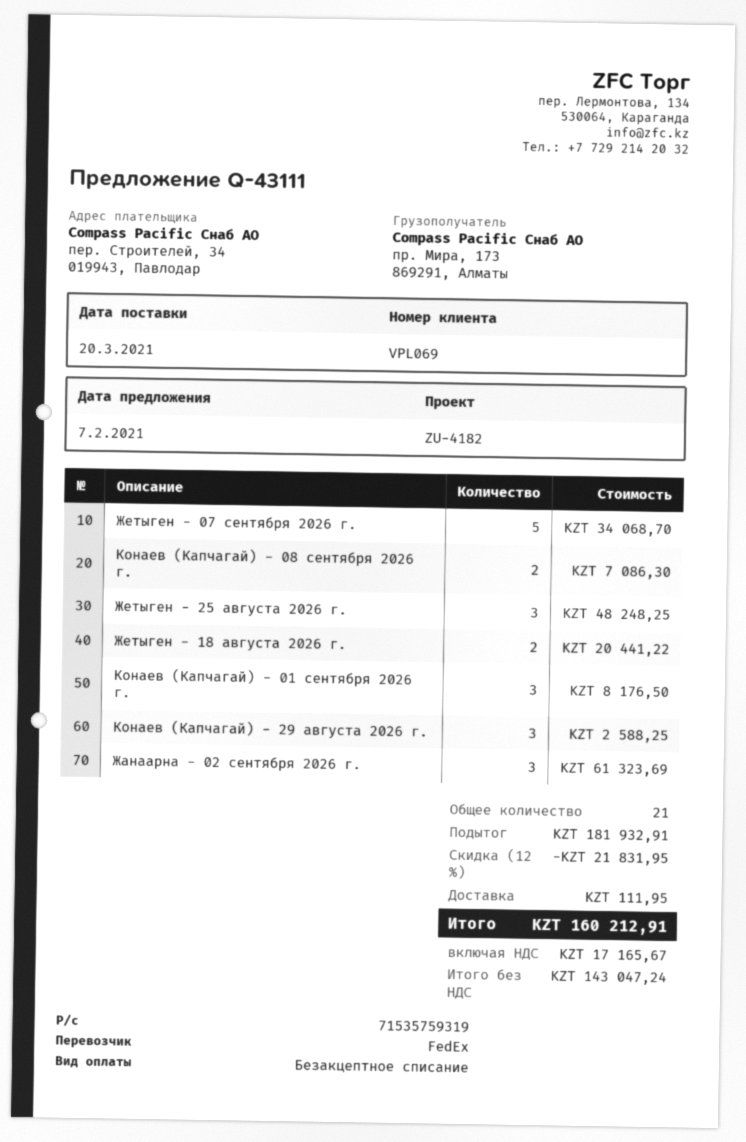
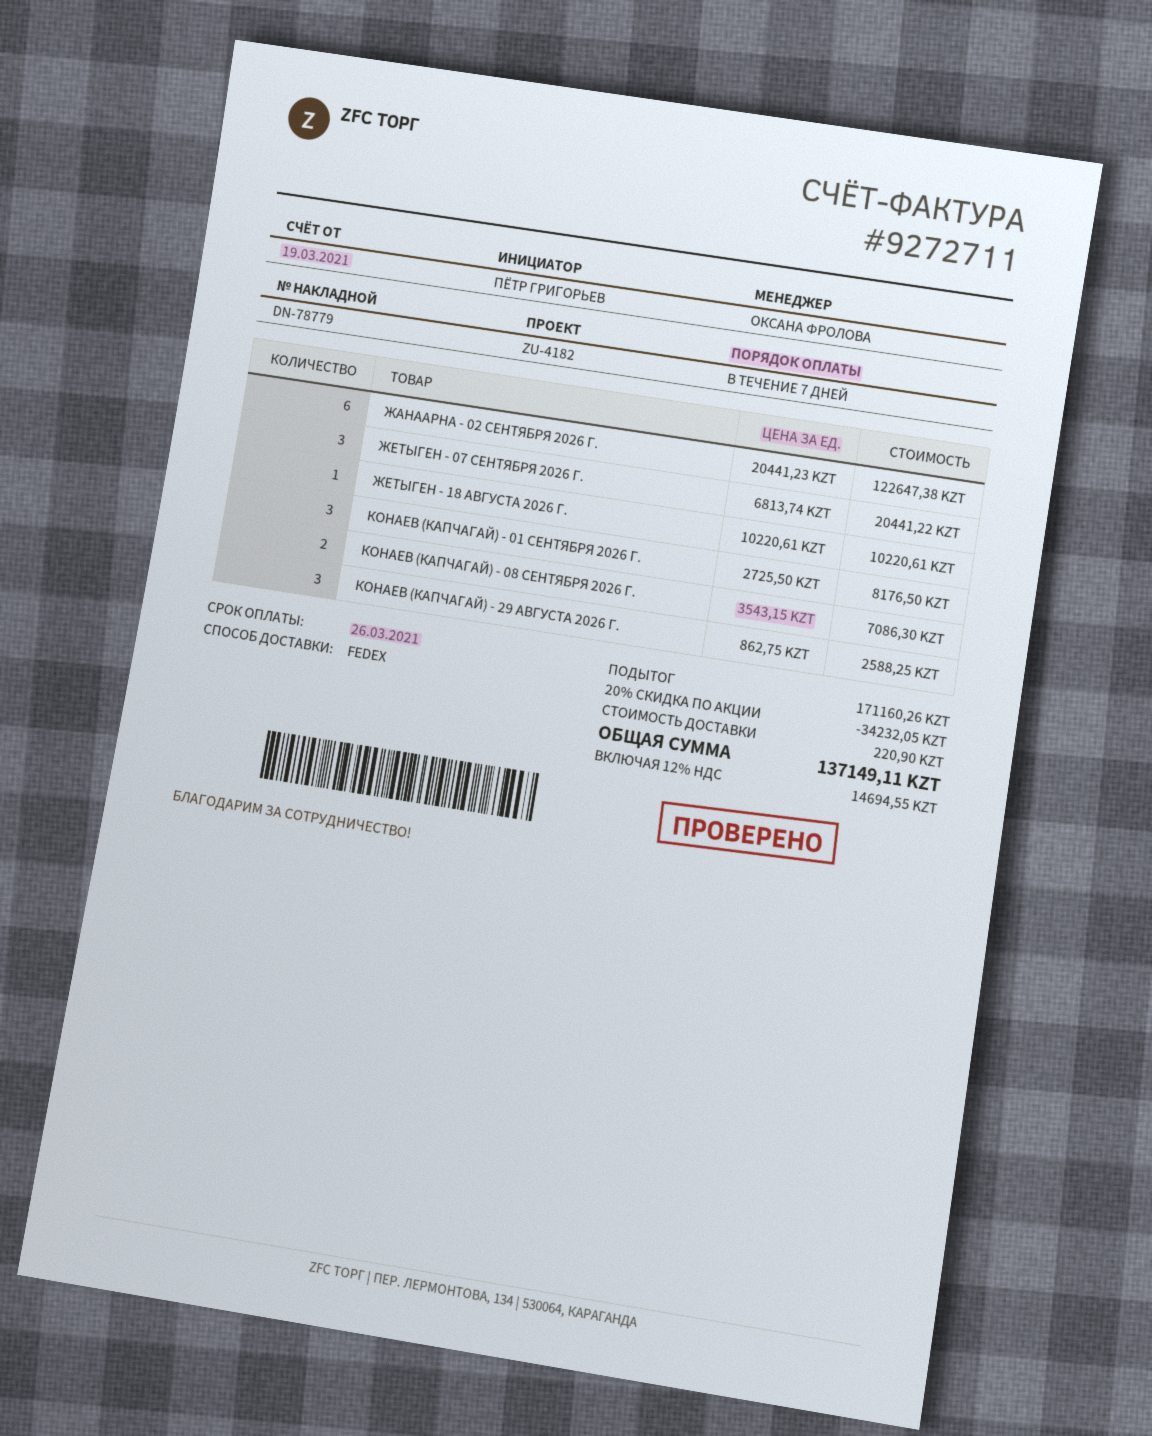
Жетыген - 07 сентября 2026 г.: 5 for 34068.70 -> 3 for 20441.22
Жетыген - 25 августа 2026 г.: 3 for 48248.25 -> none
Жетыген - 18 августа 2026 г.: 2 for 20441.22 -> 1 for 10220.61
Жанаарна - 02 сентября 2026 г.: 3 for 61323.69 -> 6 for 122647.38
subtotal: 181932.91 -> 171160.26
discount: 12% = 21831.95 -> 20% = 34232.05
shipping: 111.95 -> 220.90
tax: 17165.67 -> 14694.55
total: 160212.91 -> 137149.11

